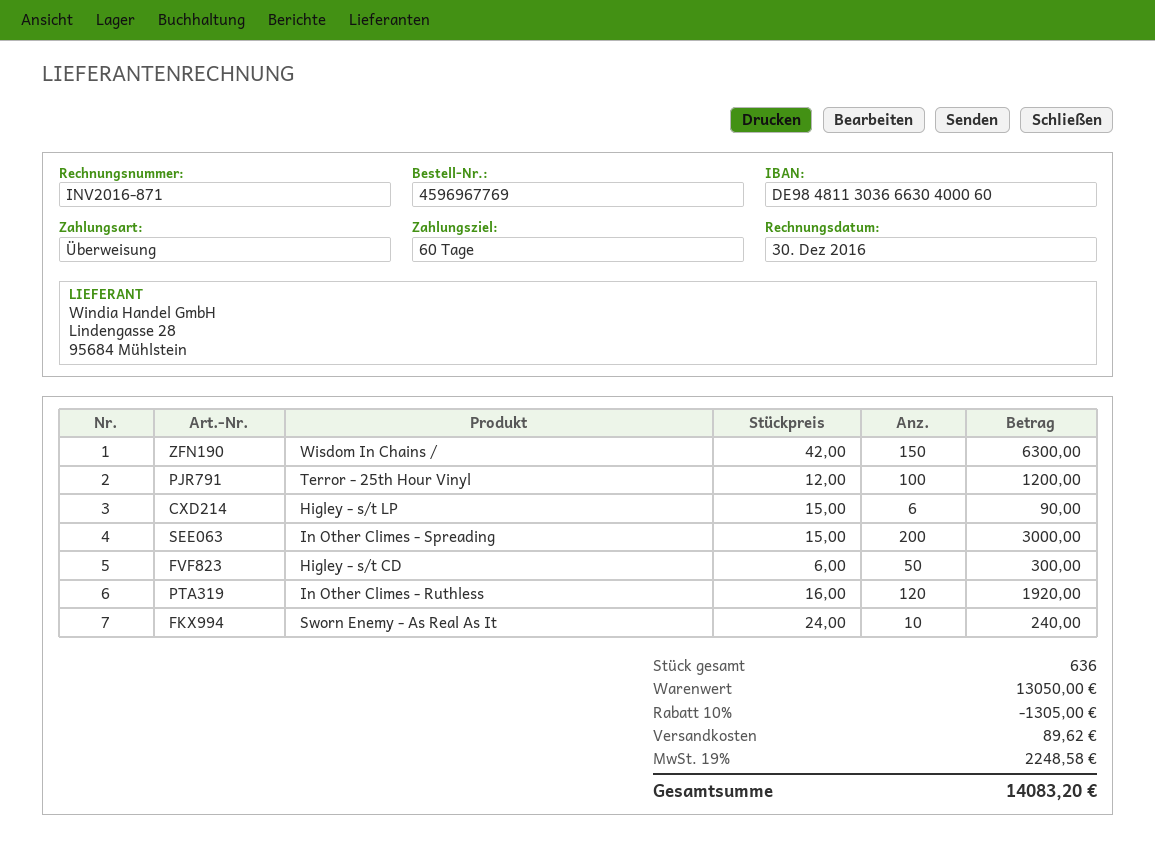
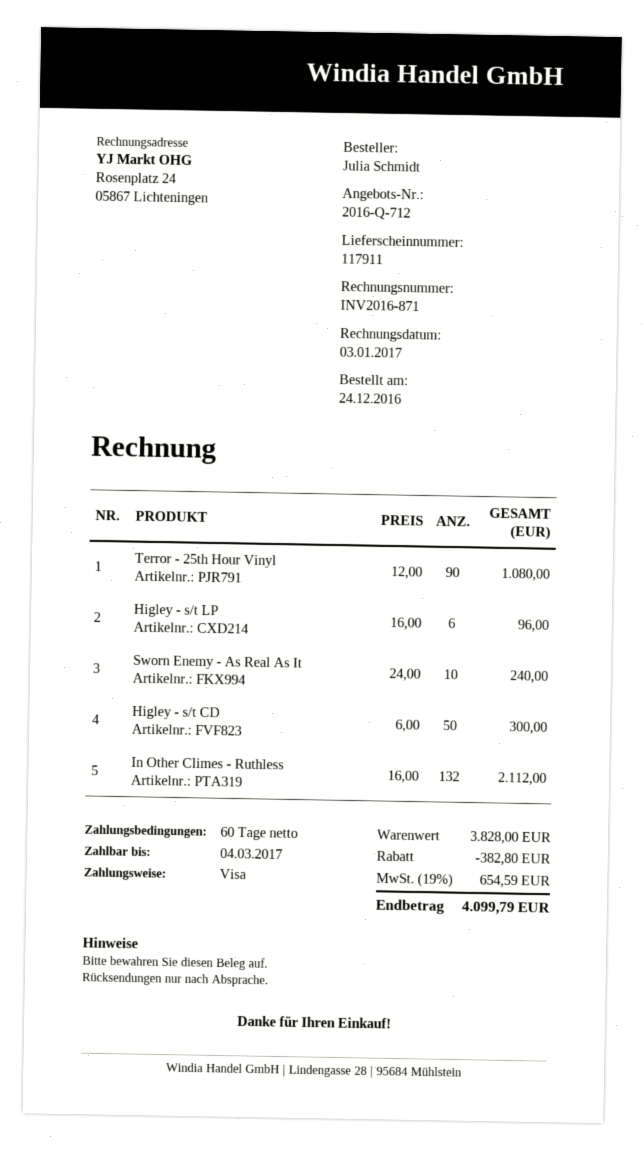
invoice date: 2016-12-30 -> 2017-01-03
payment method: bank transfer -> Visa
Wisdom In Chains /: 150 x 42.00 = 6300.00 -> none
Terror - 25th Hour Vinyl: 100 x 12.00 = 1200.00 -> 90 x 12.00 = 1080.00
Higley - s/t LP: 6 x 15.00 = 90.00 -> 6 x 16.00 = 96.00
In Other Climes - Spreading: 200 x 15.00 = 3000.00 -> none
In Other Climes - Ruthless: 120 x 16.00 = 1920.00 -> 132 x 16.00 = 2112.00
subtotal: 13050.00 -> 3828.00
discount: 1305.00 -> 382.80
shipping: 89.62 -> none
tax: 19% = 2248.58 -> 19% = 654.59
total: 14083.20 -> 4099.79

